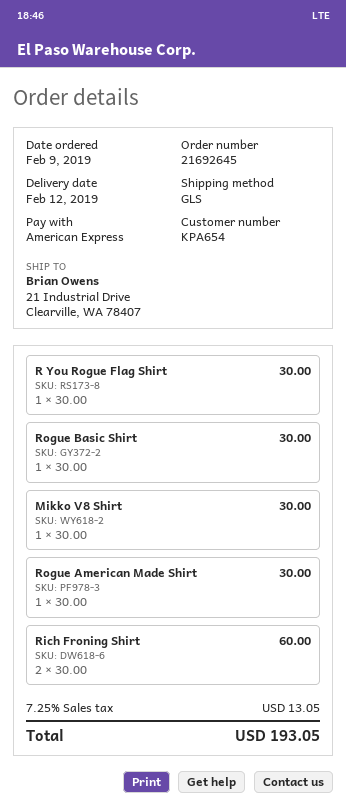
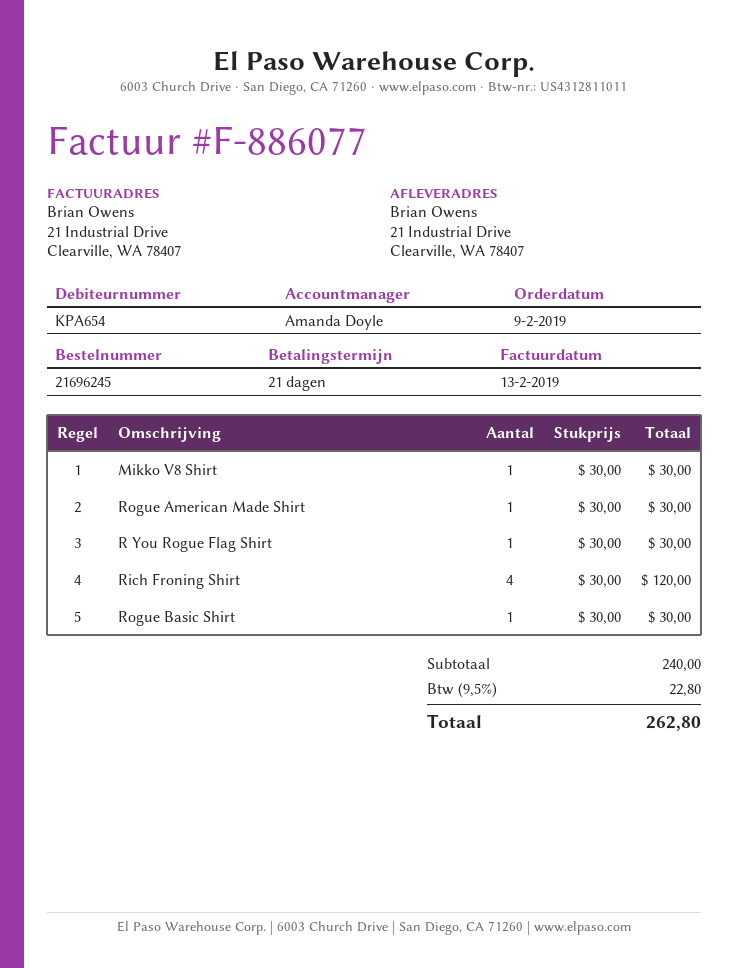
order number: 21692645 -> 21696245
Rich Froning Shirt: 2 x 30.00 = 60.00 -> 4 x 30.00 = 120.00
tax: 7.25% = 13.05 -> 9.5% = 22.80
total: 193.05 -> 262.80

